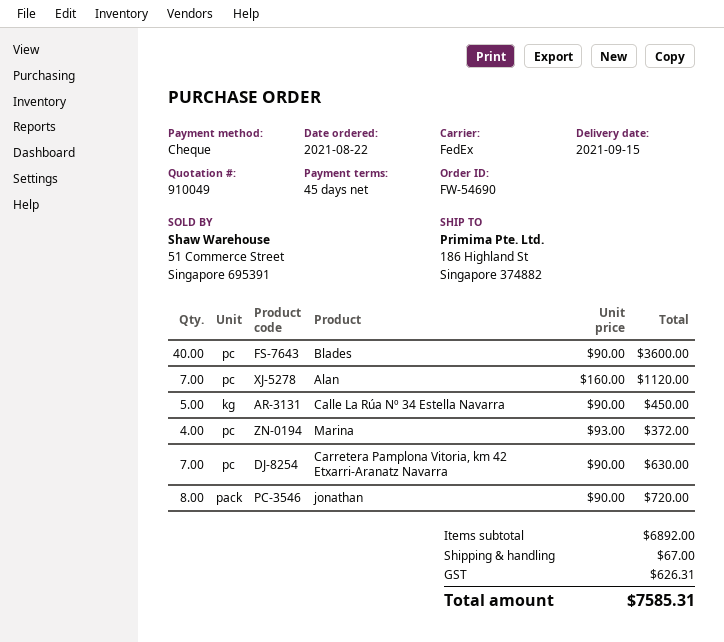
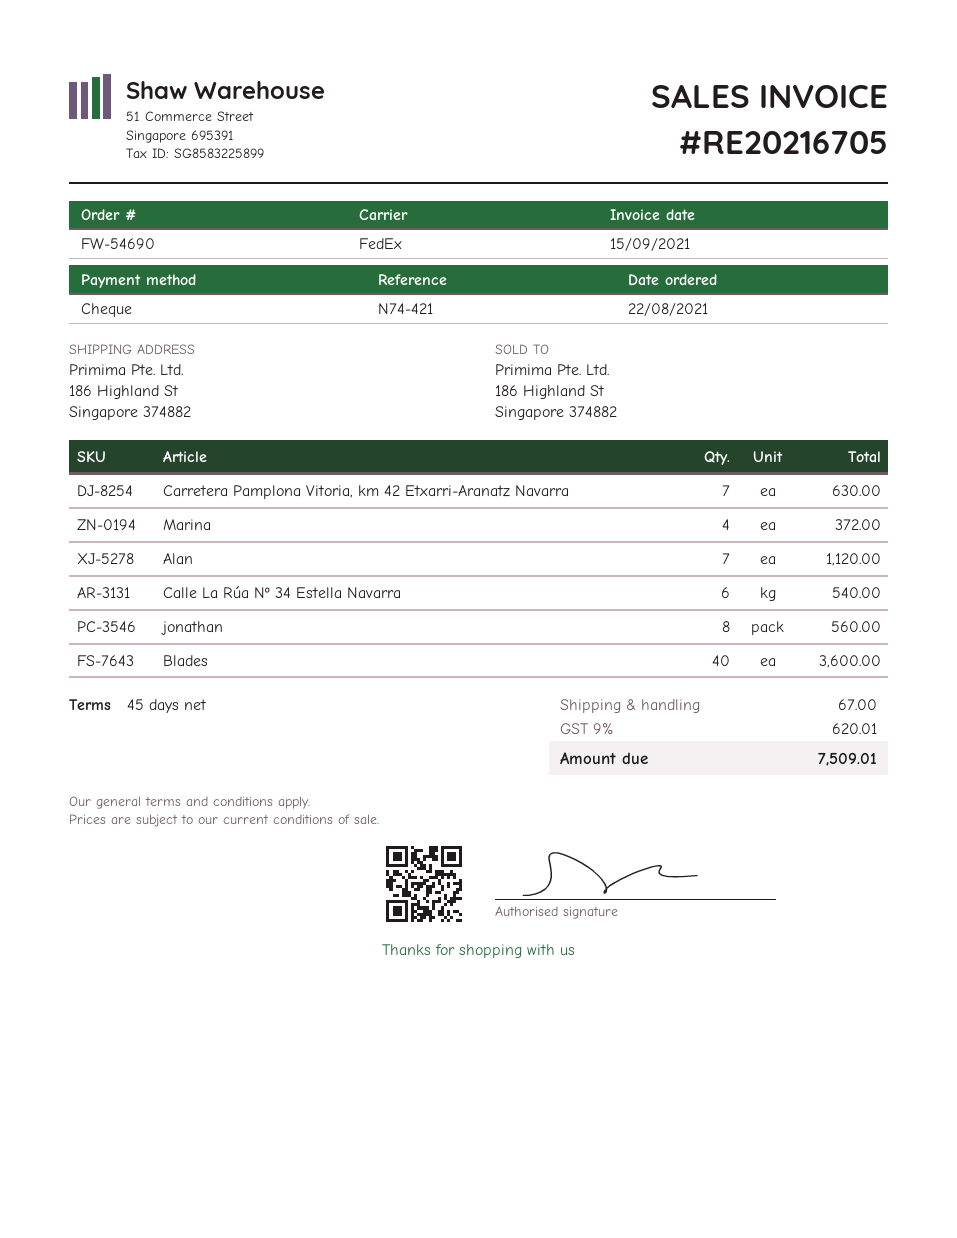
Calle La Rúa Nº 34 Estella Navarra: 5 for 450.00 -> 6 for 540.00
jonathan: 8 for 720.00 -> 8 for 560.00
tax: 626.31 -> 620.01
total: 7585.31 -> 7509.01

